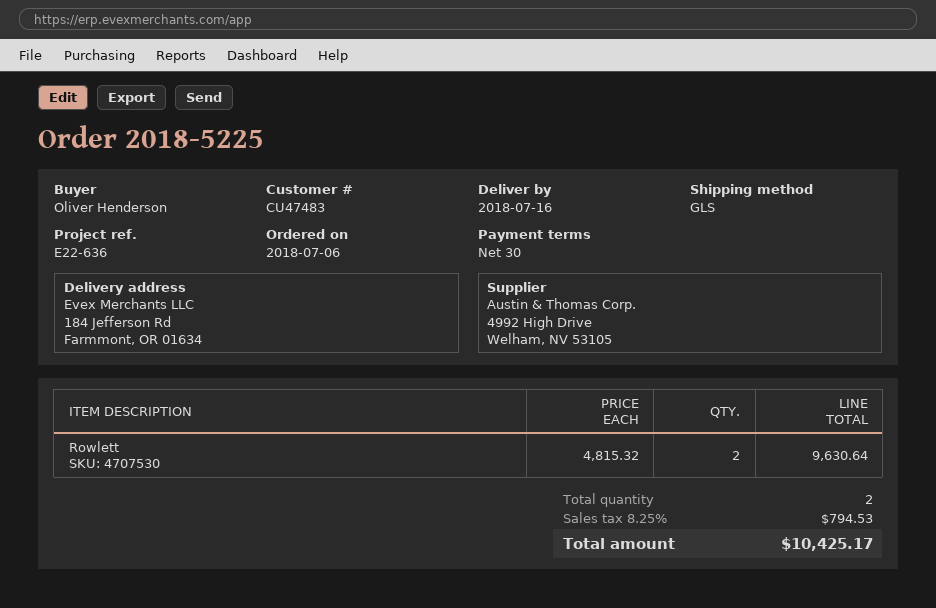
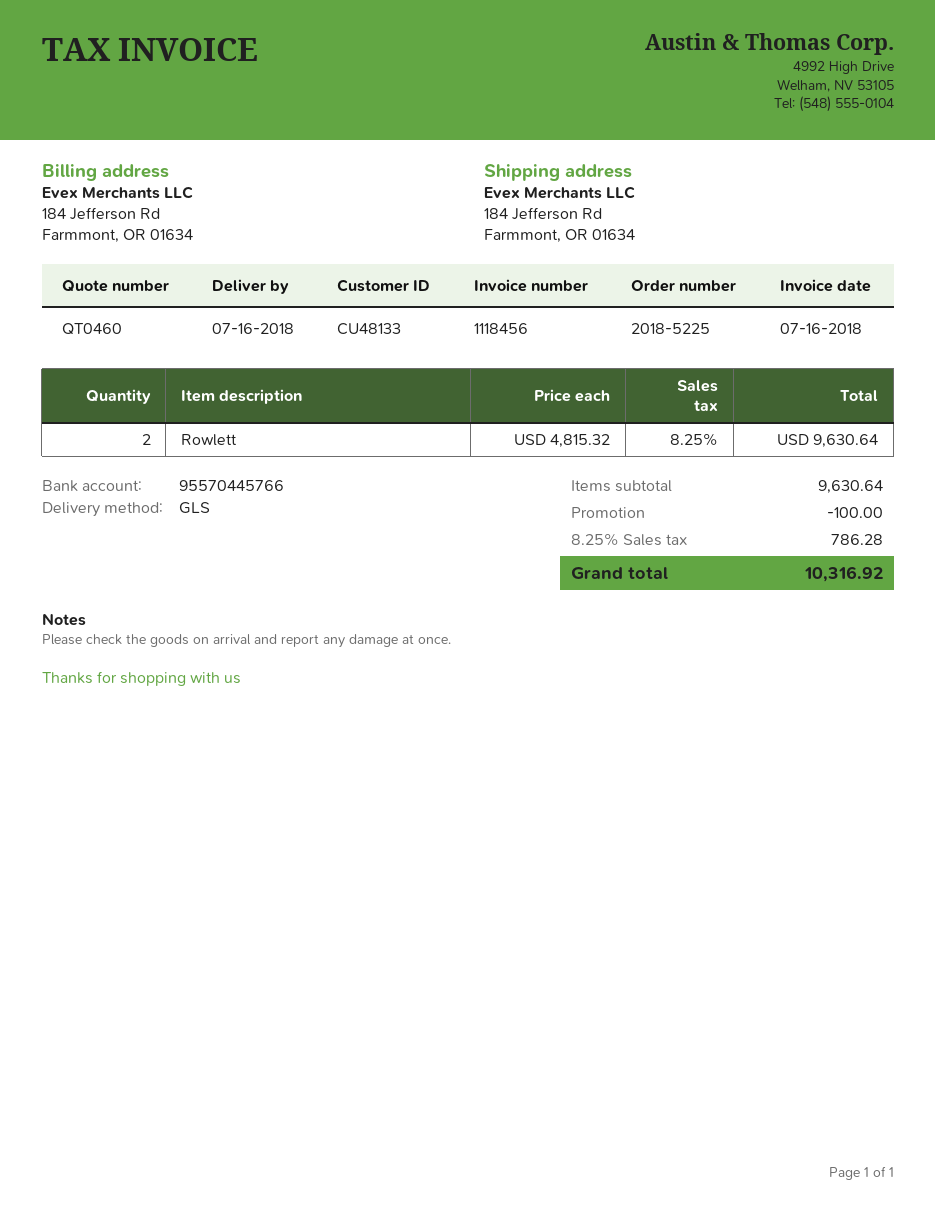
customer number: CU47483 -> CU48133
discount: none -> 100.00
tax: 8.25% = 794.53 -> 8.25% = 786.28
total: 10425.17 -> 10316.92

